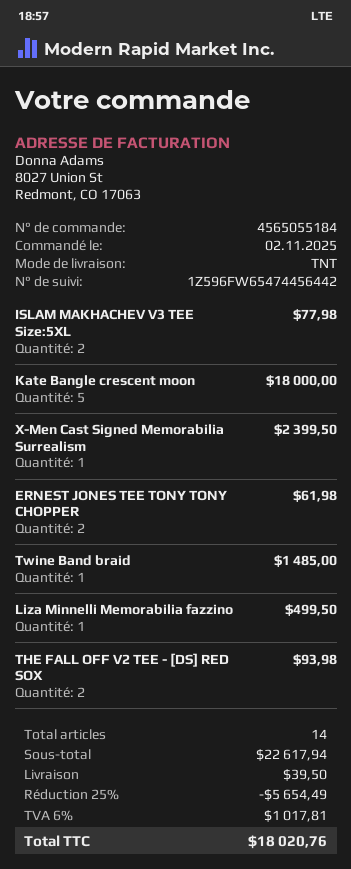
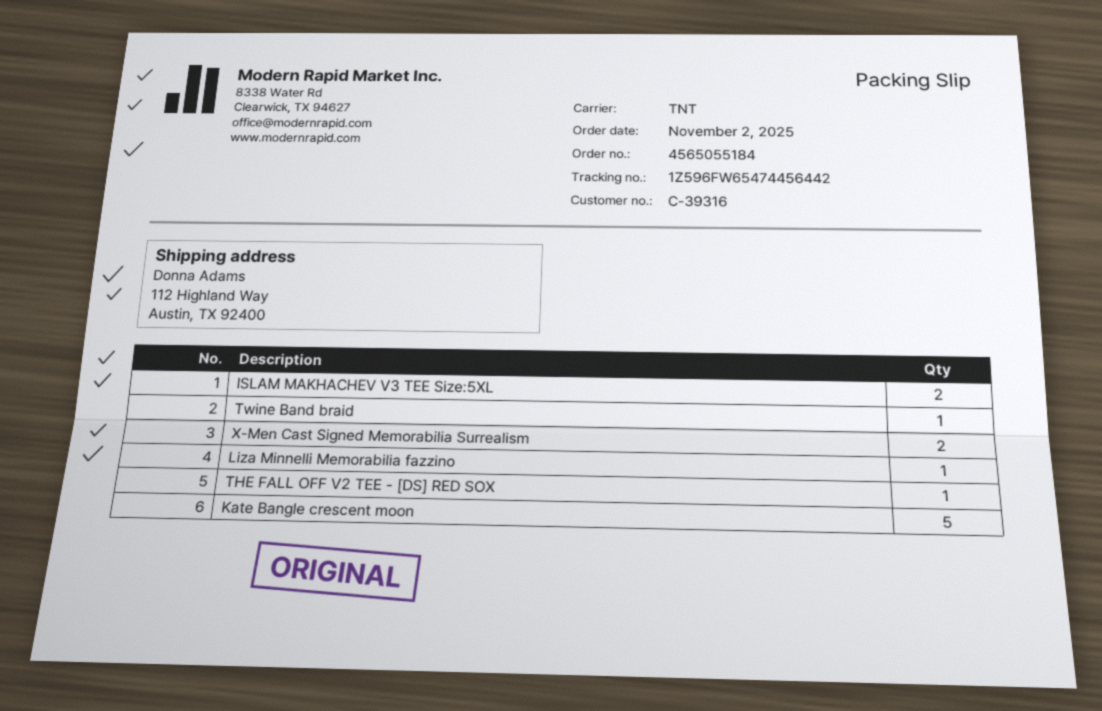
X-Men Cast Signed Memorabilia Surrealism: 1 -> 2
ERNEST JONES TEE TONY TONY CHOPPER: 2 -> none
THE FALL OFF V2 TEE - [DS] RED SOX: 2 -> 1

